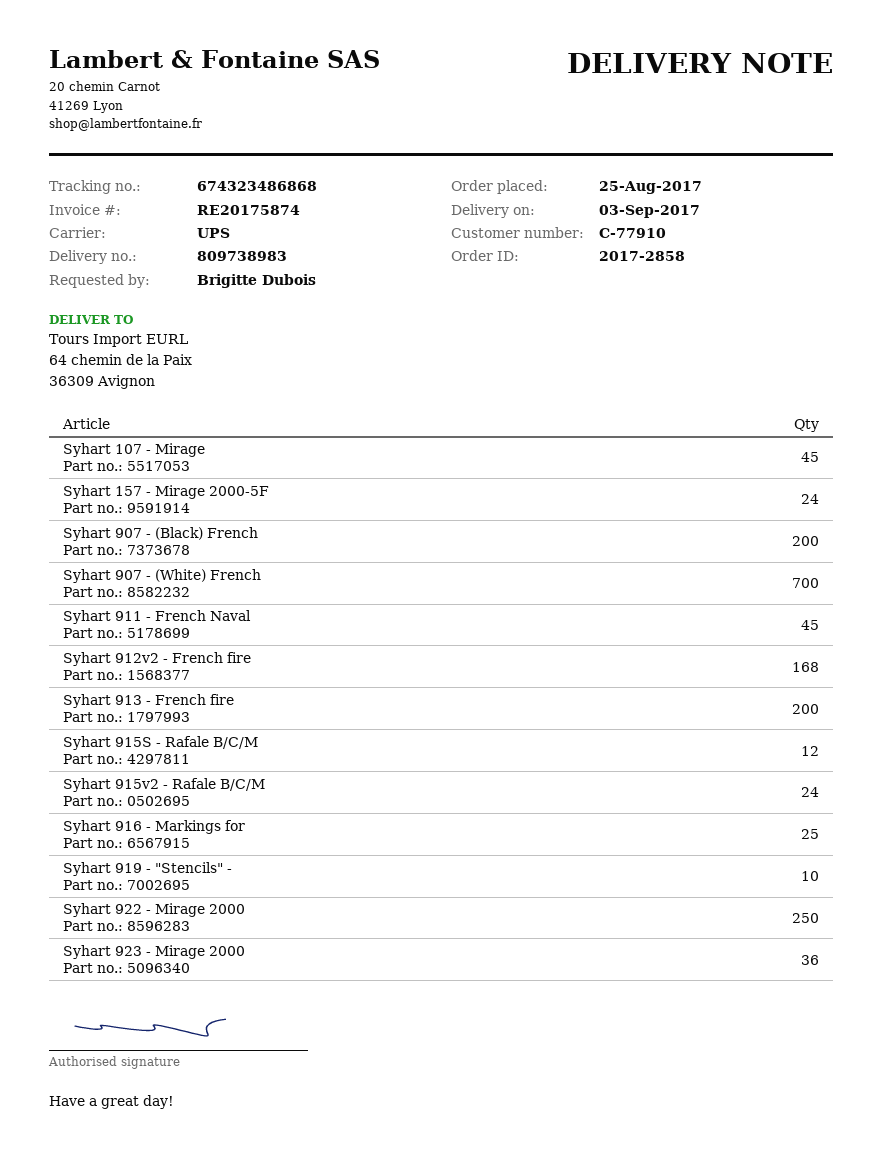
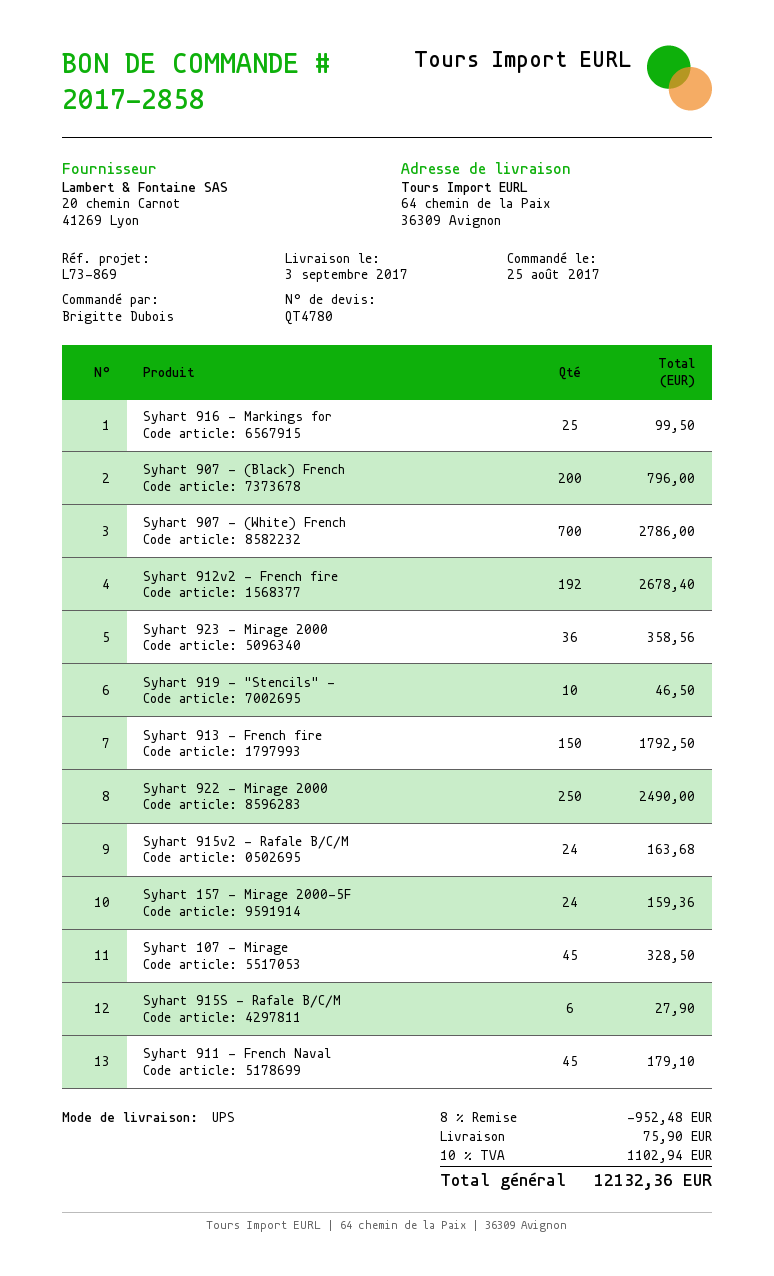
Syhart 912v2 - French fire: 168 -> 192
Syhart 913 - French fire: 200 -> 150
Syhart 915S - Rafale B/C/M: 12 -> 6

